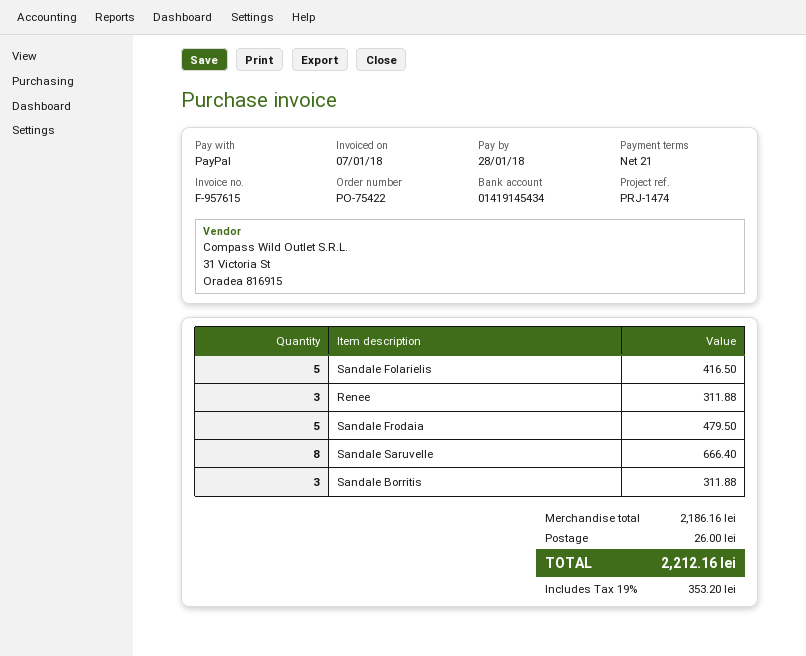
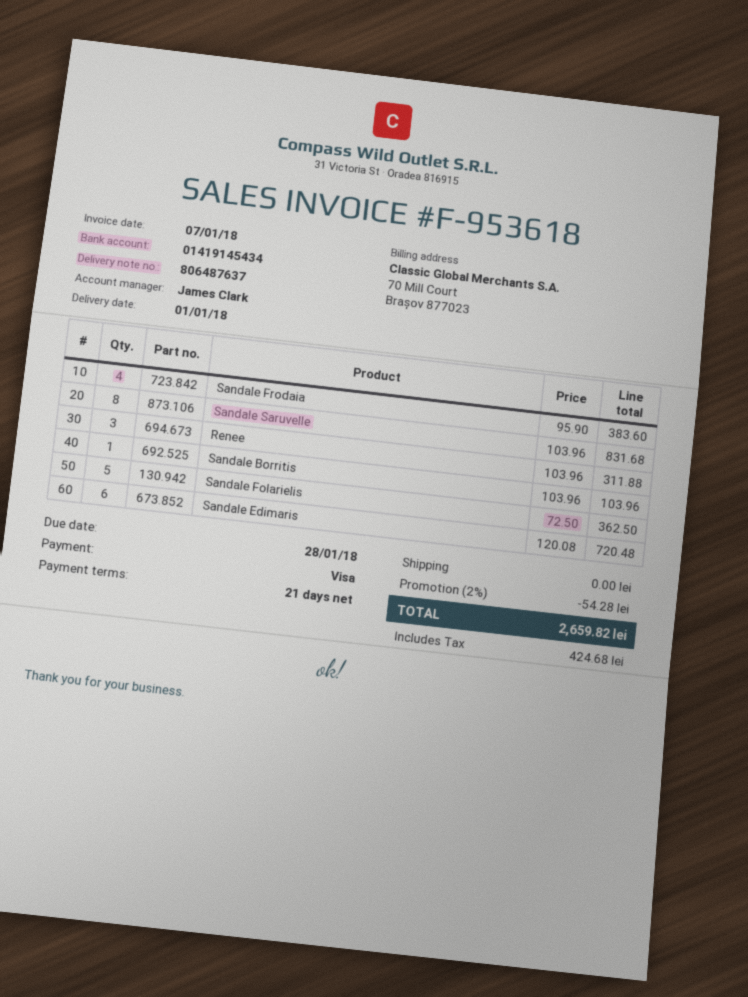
invoice number: F-957615 -> F-953618
payment method: PayPal -> Visa
Sandale Folarielis: 5 for 416.50 -> 5 for 362.50
Sandale Frodaia: 5 for 479.50 -> 4 for 383.60
Sandale Saruvelle: 8 for 666.40 -> 8 for 831.68
Sandale Borritis: 3 for 311.88 -> 1 for 103.96
Sandale Edimaris: none -> 6 for 720.48
discount: none -> 2% = 54.28
shipping: 26.00 -> 0.00
tax: 353.20 -> 424.68
total: 2212.16 -> 2659.82

